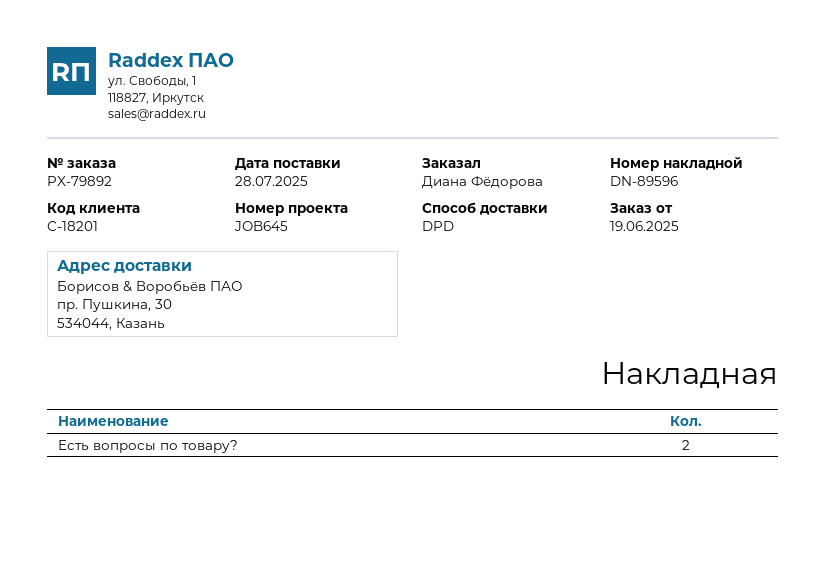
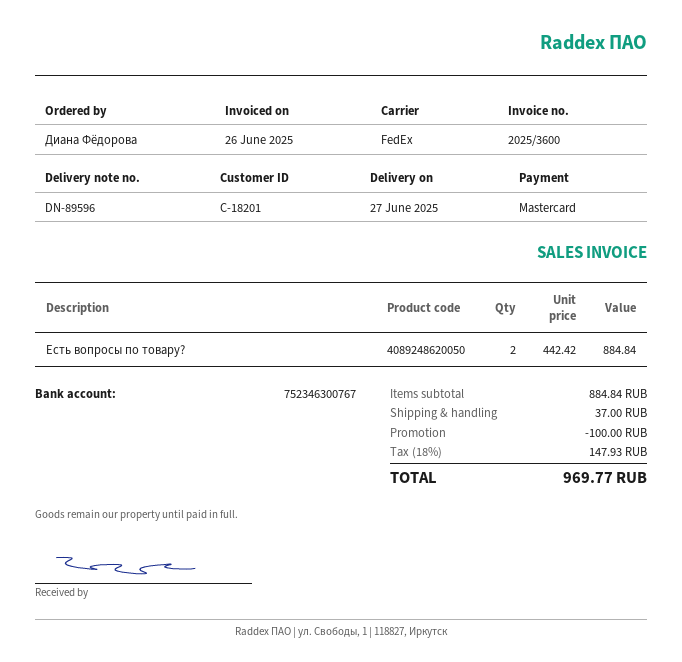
delivery date: 2025-07-28 -> 2025-06-27
shipping method: DPD -> FedEx

